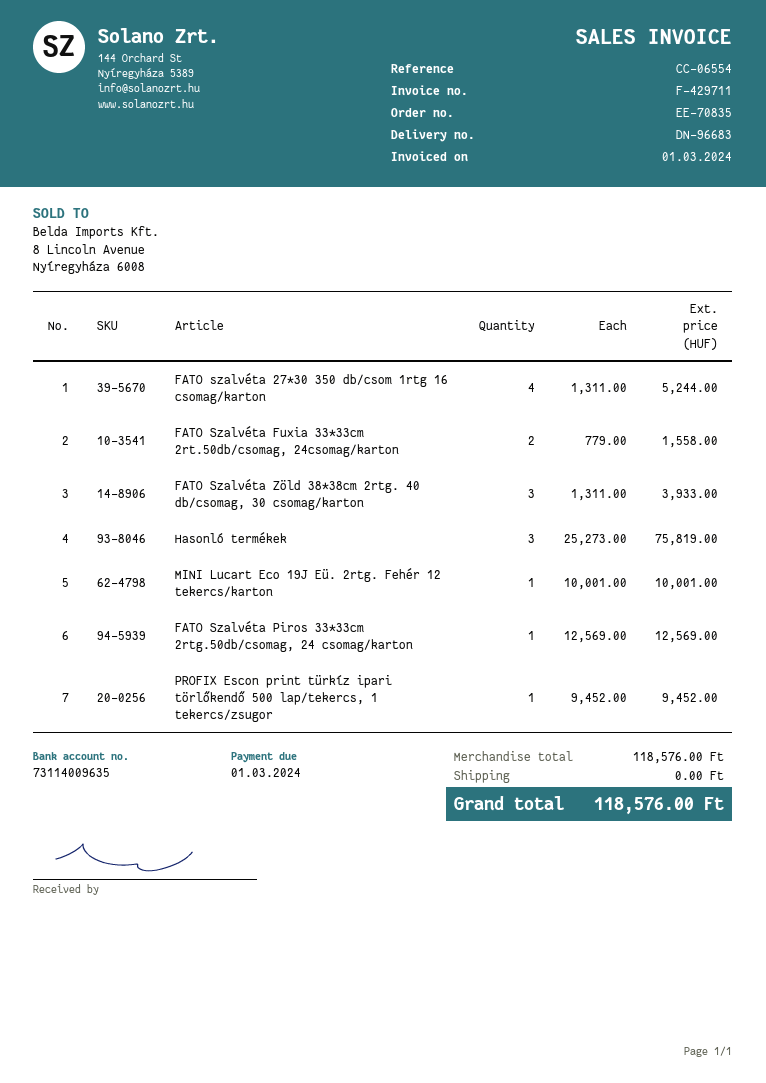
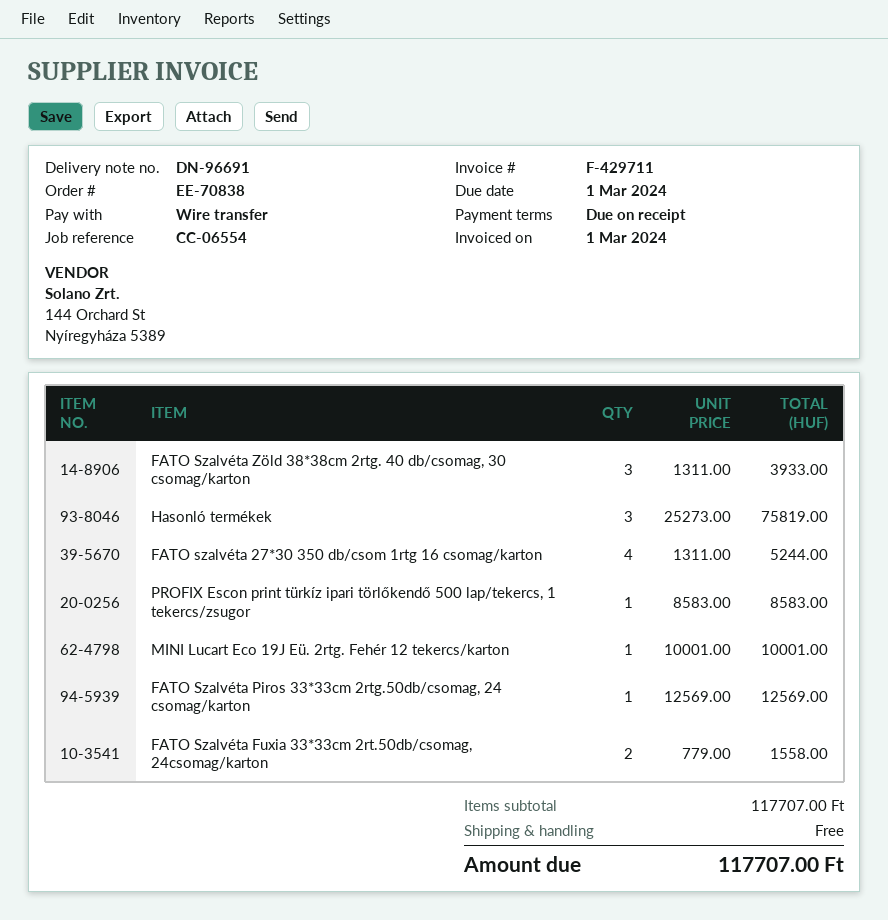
order number: EE-70835 -> EE-70838
delivery note number: DN-96683 -> DN-96691
PROFIX Escon print türkíz ipari törlőkendő 500 lap/tekercs, 1 tekercs/zsugor: 1 x 9452.00 = 9452.00 -> 1 x 8583.00 = 8583.00
subtotal: 118576.00 -> 117707.00
total: 118576.00 -> 117707.00

